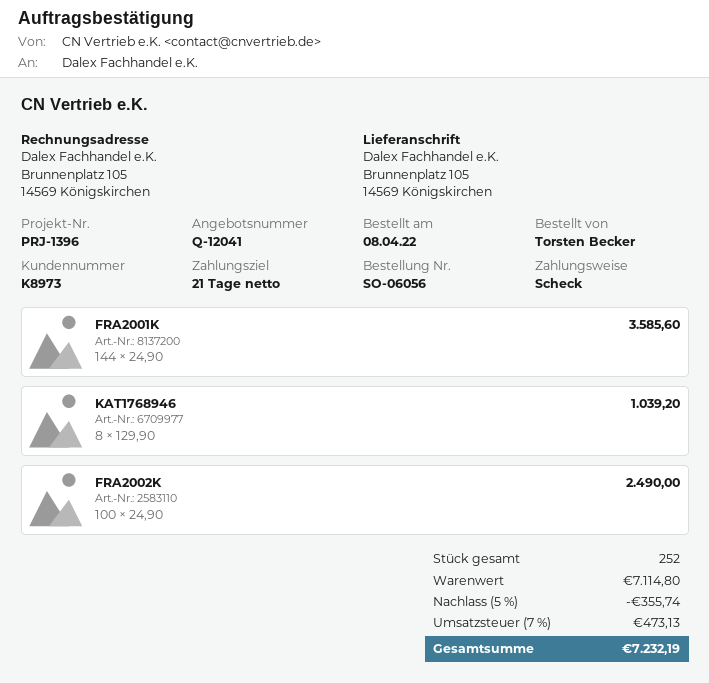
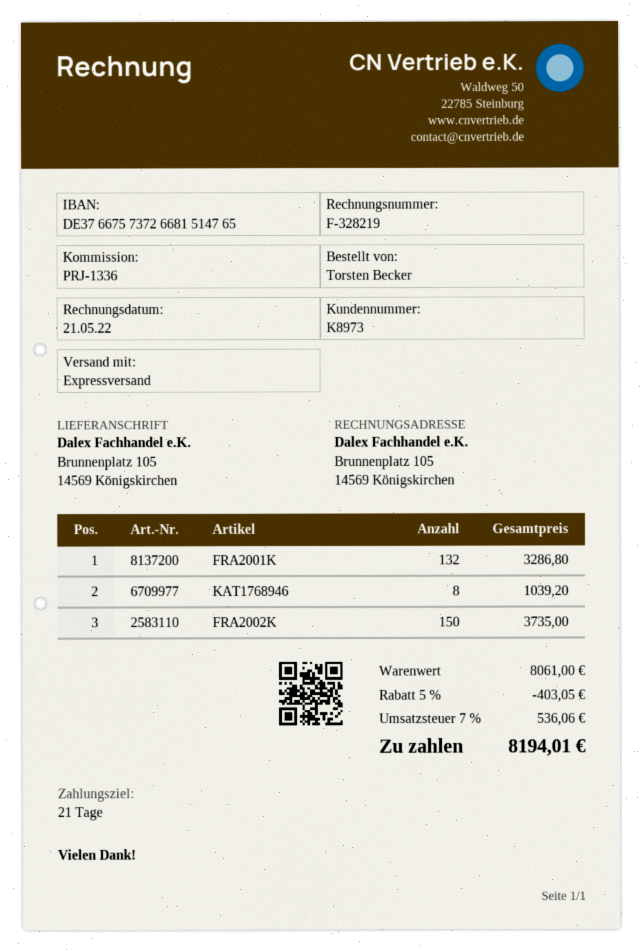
reference: PRJ-1396 -> PRJ-1336
FRA2001K: 144 for 3585.60 -> 132 for 3286.80
FRA2002K: 100 for 2490.00 -> 150 for 3735.00
subtotal: 7114.80 -> 8061.00
discount: 5% = 355.74 -> 5% = 403.05
tax: 7% = 473.13 -> 7% = 536.06
total: 7232.19 -> 8194.01

